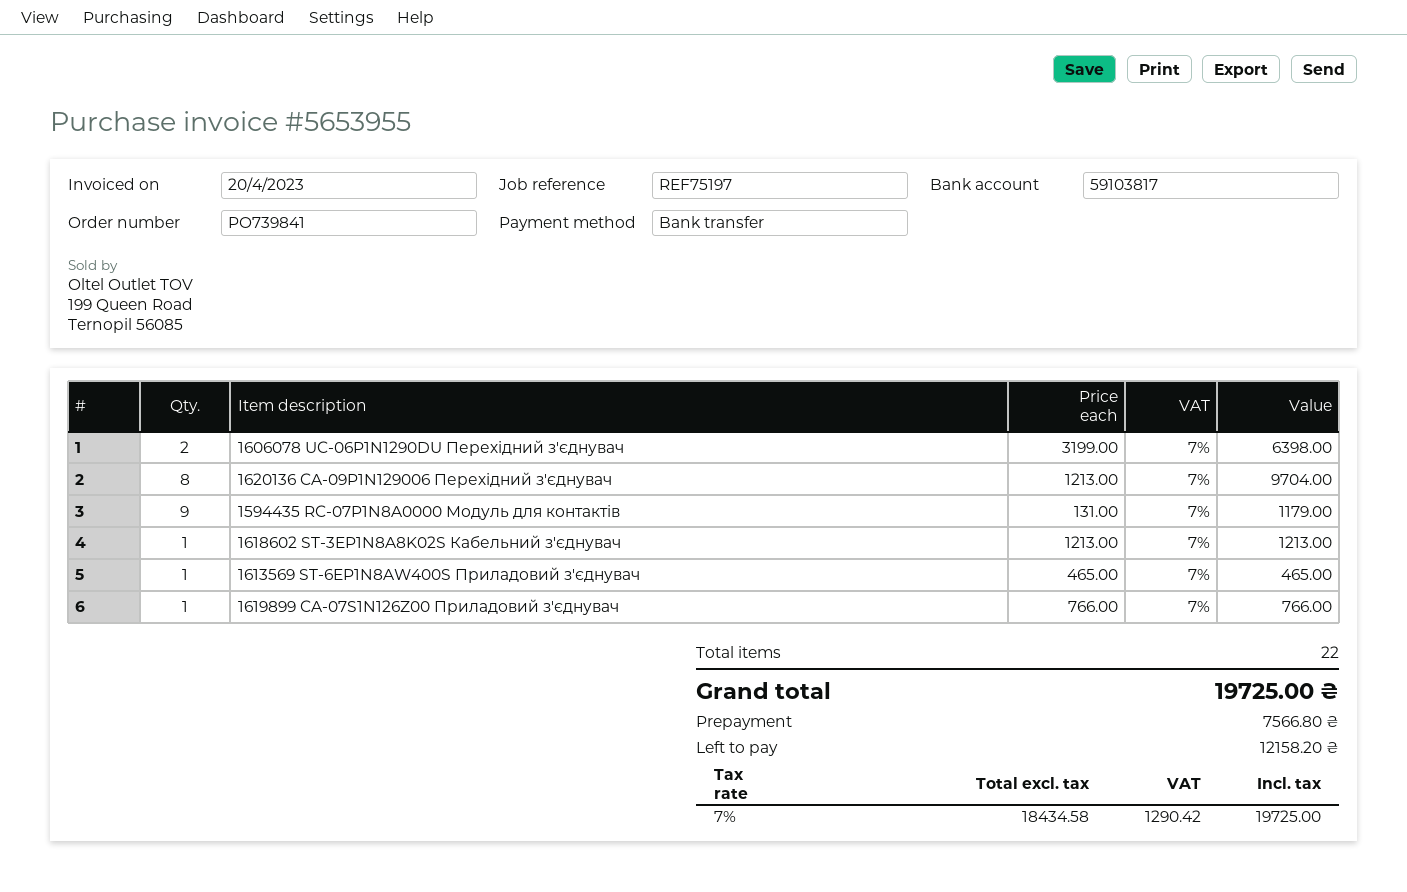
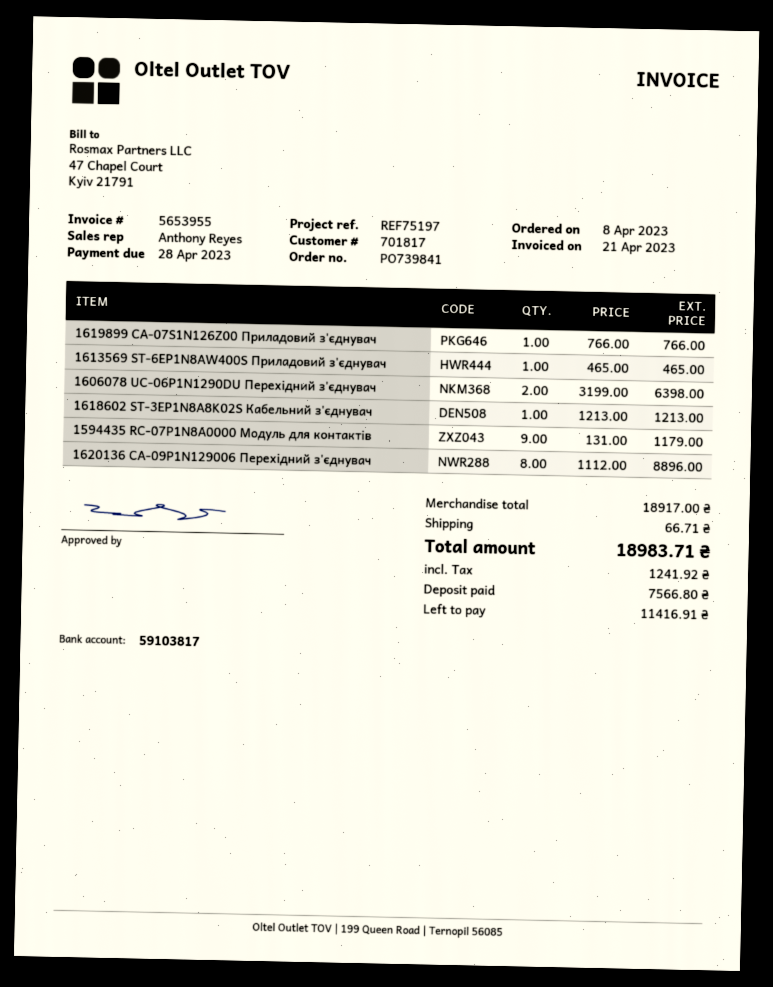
invoice date: 2023-04-20 -> 2023-04-21
1620136 CA-09P1N129006 Перехідний з'єднувач: 8 x 1213.00 = 9704.00 -> 8 x 1112.00 = 8896.00
shipping: none -> 66.71
tax: 1290.42 -> 1241.92
total: 19725.00 -> 18983.71
balance: 12158.20 -> 11416.91

